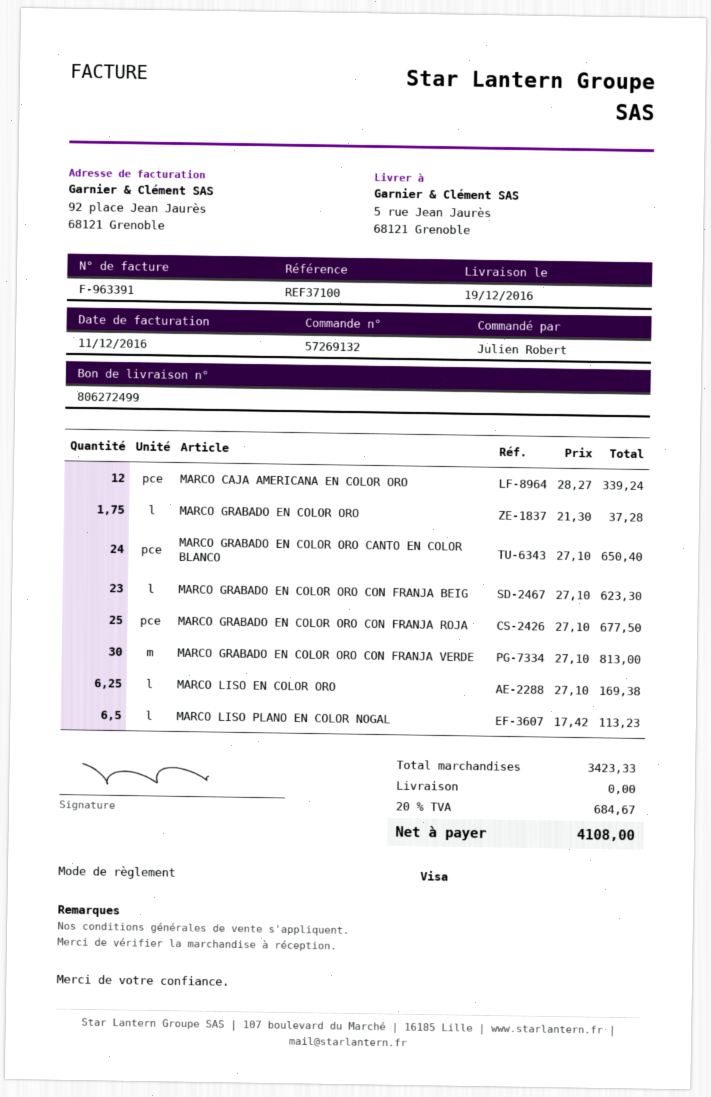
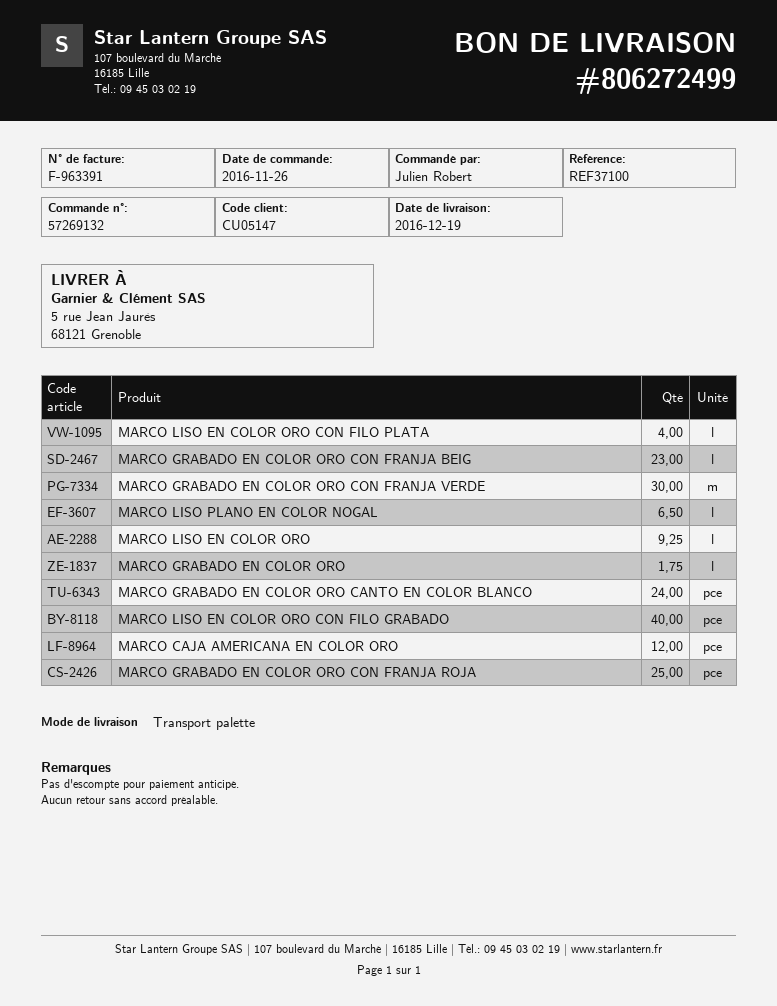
MARCO LISO EN COLOR ORO: 6.25 -> 9.25
MARCO LISO EN COLOR ORO CON FILO PLATA: none -> 4
MARCO LISO EN COLOR ORO CON FILO GRABADO: none -> 40

